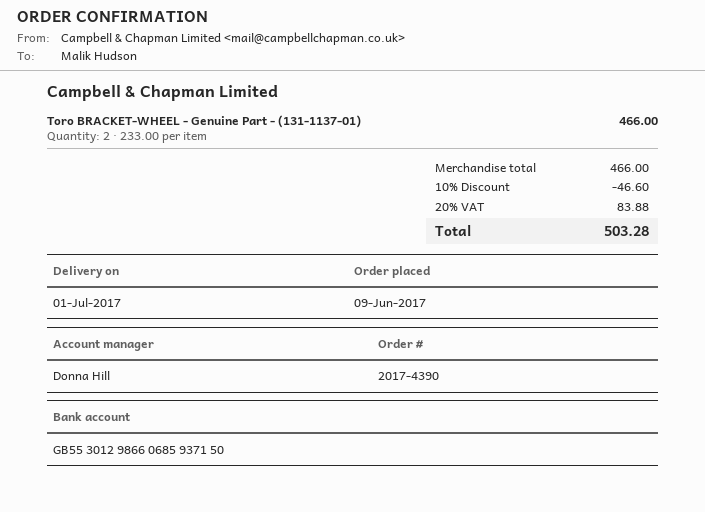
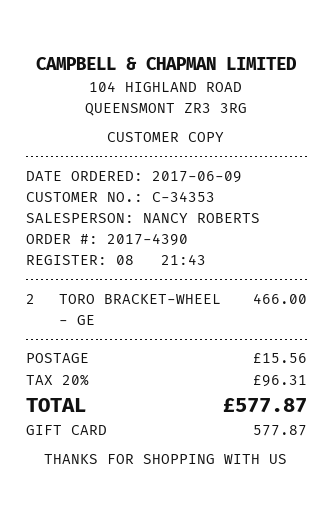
sales rep: Donna Hill -> NANCY ROBERTS
discount: 10% = 46.60 -> none
shipping: none -> 15.56
tax: 20% = 83.88 -> 20% = 96.31
total: 503.28 -> 577.87

